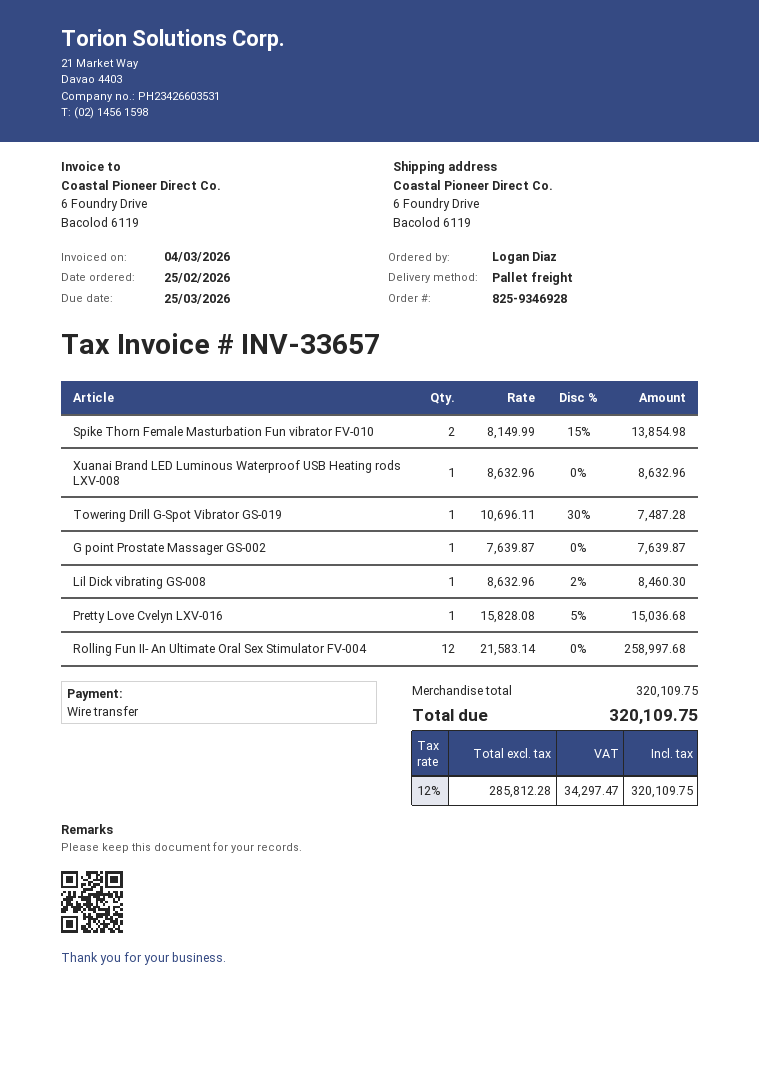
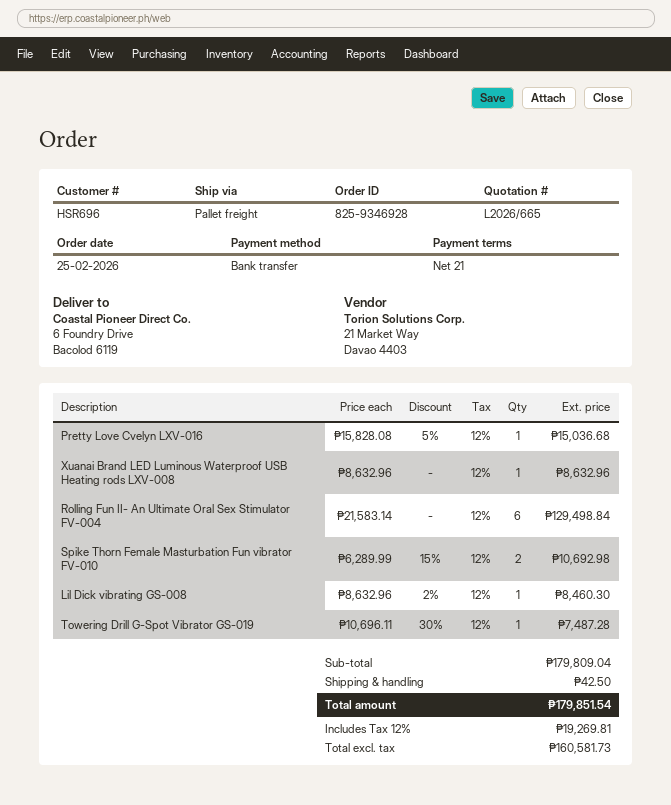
Spike Thorn Female Masturbation Fun vibrator FV-010: 2 x 8149.99 - 15% = 13854.98 -> 2 x 6289.99 - 15% = 10692.98
G point Prostate Massager GS-002: 1 x 7639.87 = 7639.87 -> none
Rolling Fun II- An Ultimate Oral Sex Stimulator FV-004: 12 x 21583.14 = 258997.68 -> 6 x 21583.14 = 129498.84
subtotal: 320109.75 -> 179809.04
shipping: none -> 42.50
net: 285812.28 -> 160581.73
tax: 12% = 34297.47 -> 12% = 19269.81
total: 320109.75 -> 179851.54

